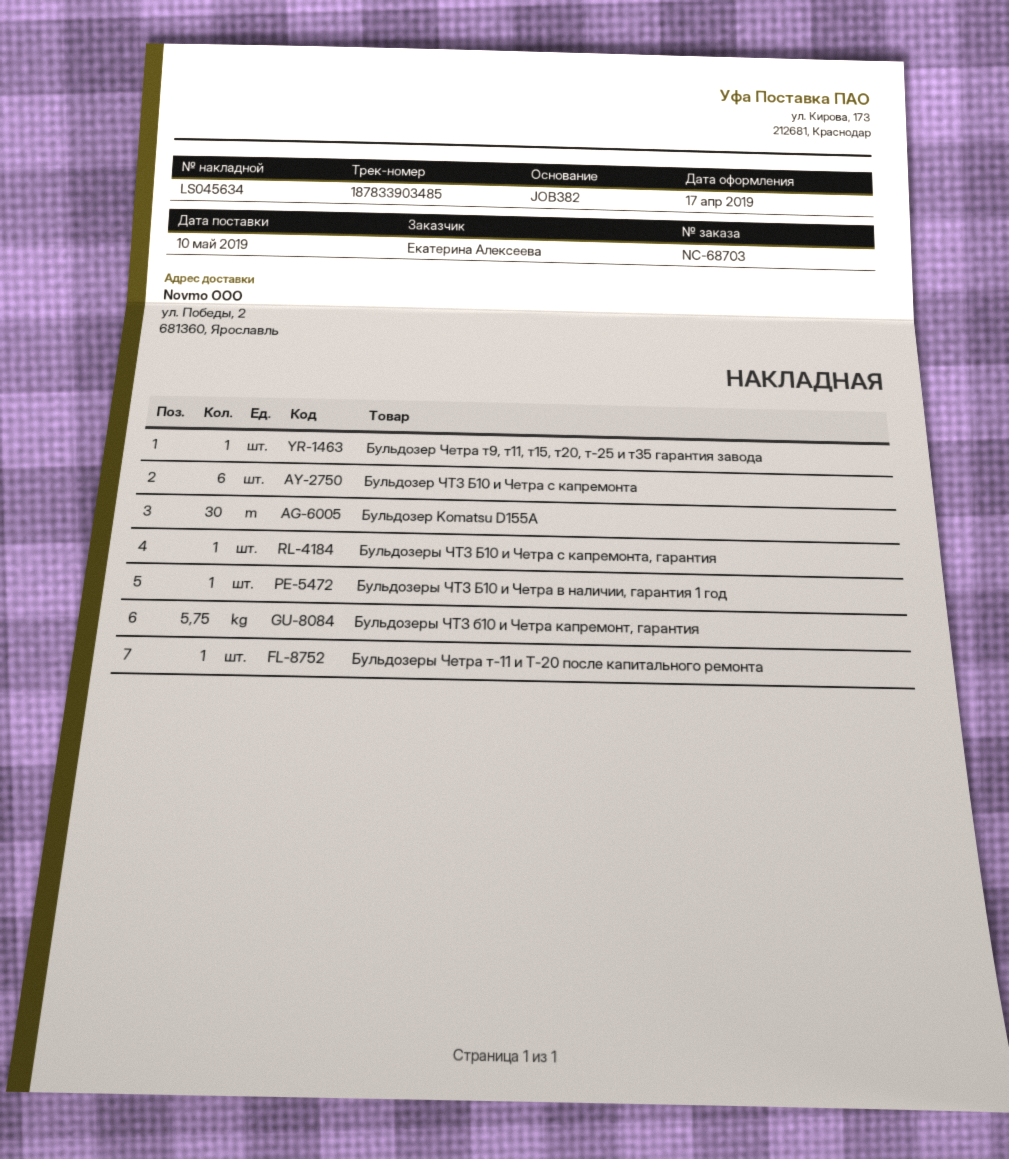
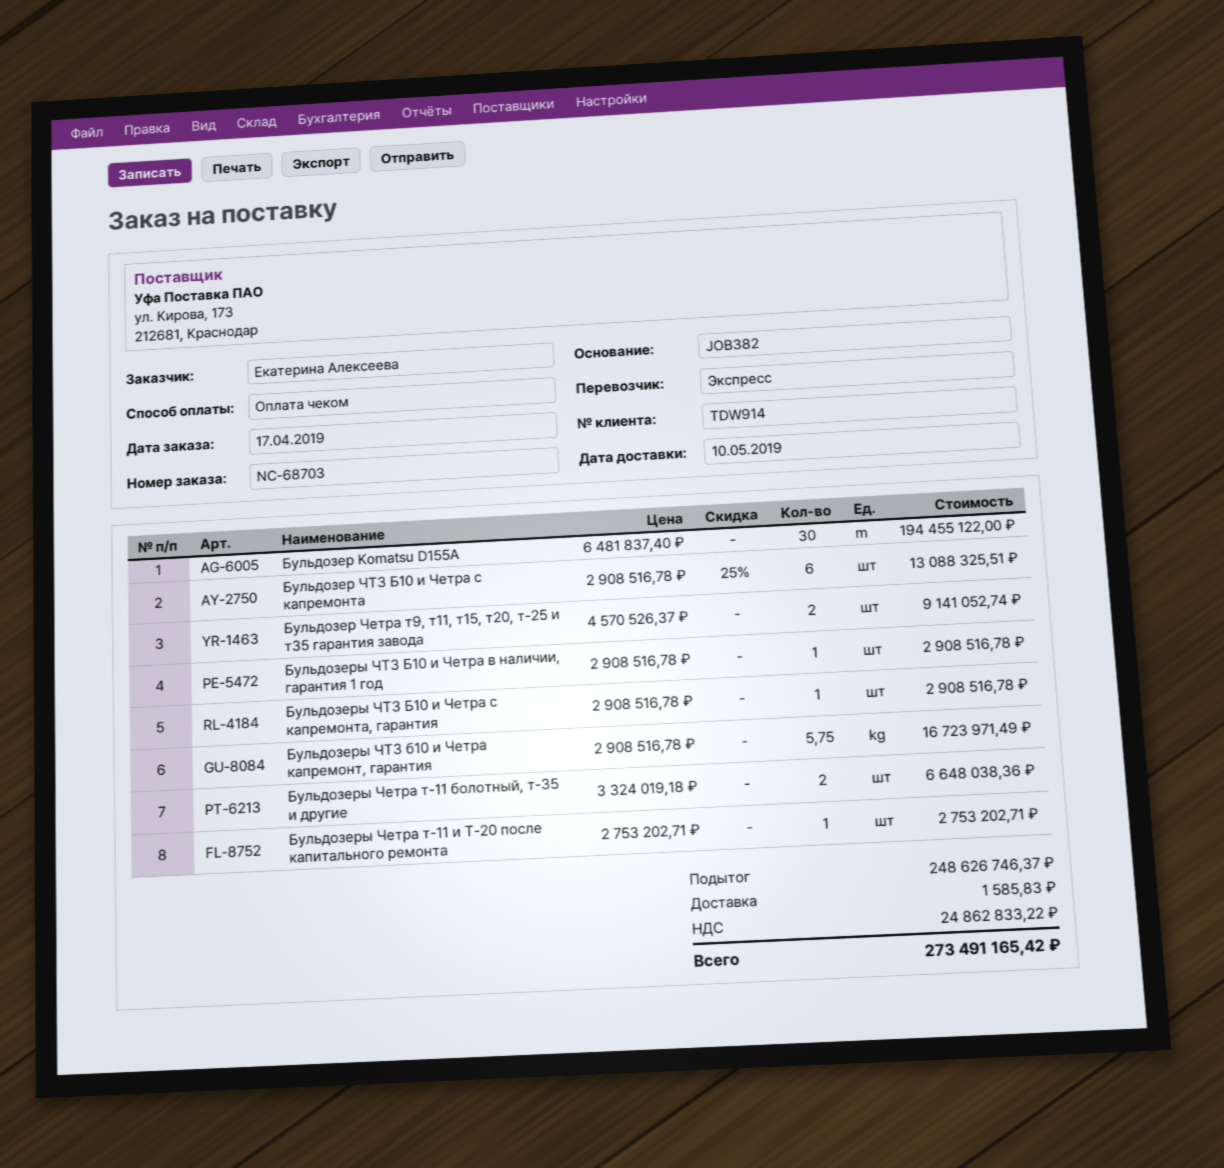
Бульдозер Четра т9, т11, т15, т20, т-25 и т35 гарантия завода: 1 -> 2
Бульдозеры Четра т-11 болотный, т-35 и другие: none -> 2

